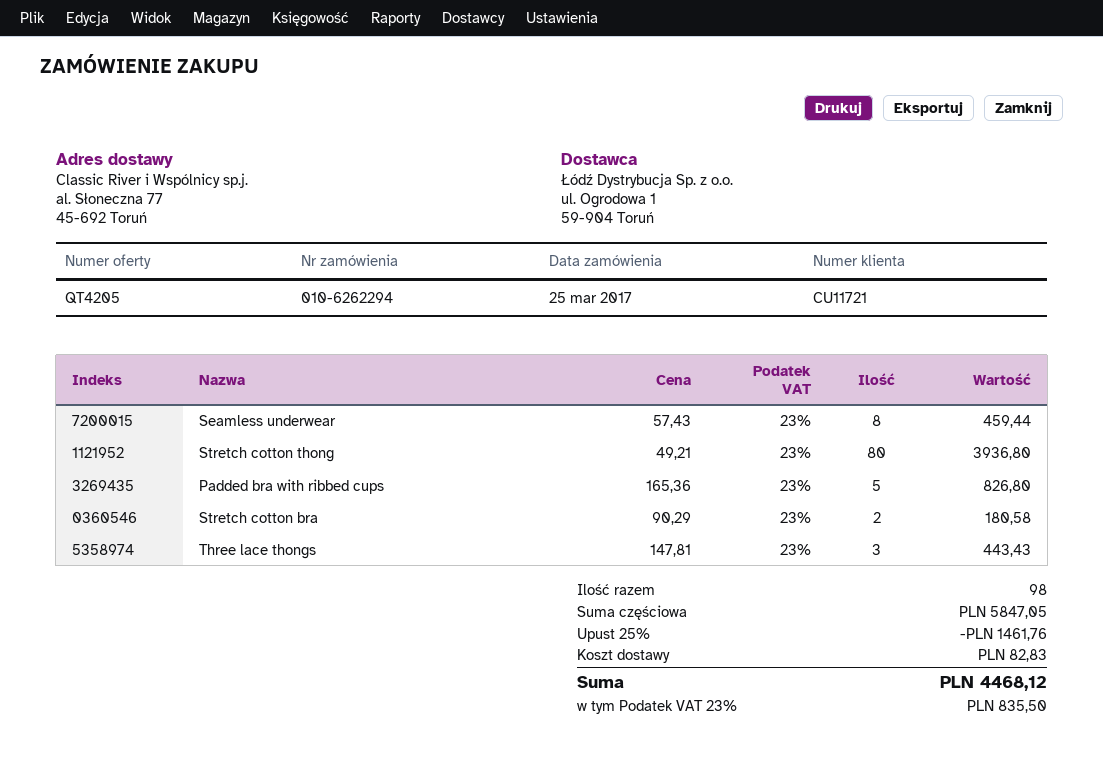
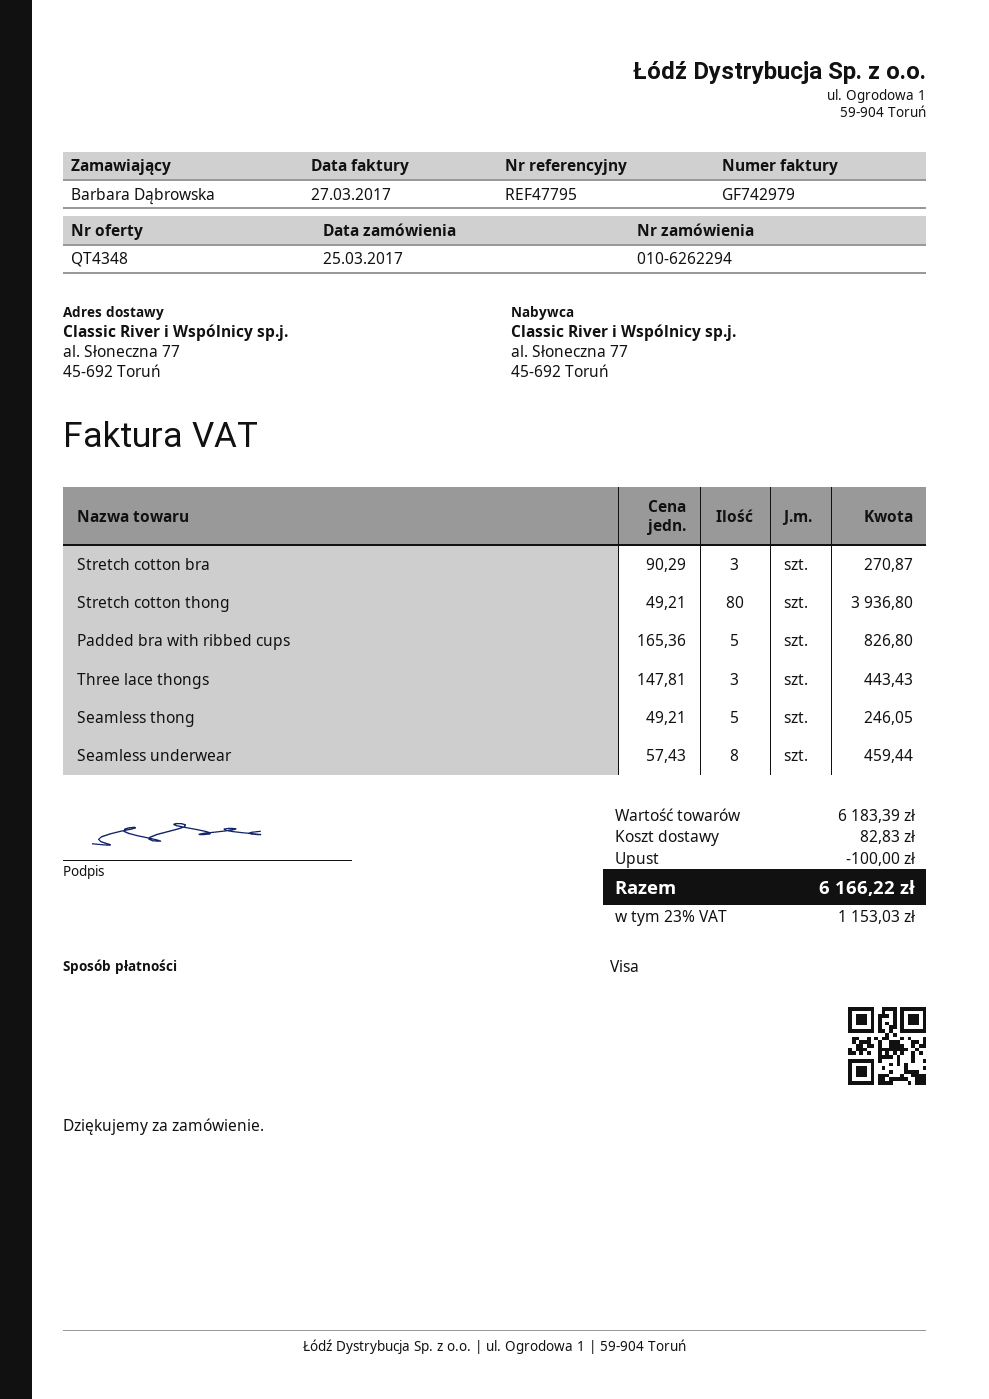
quote number: QT4205 -> QT4348
Stretch cotton bra: 2 x 90.29 = 180.58 -> 3 x 90.29 = 270.87
Seamless thong: none -> 5 x 49.21 = 246.05
subtotal: 5847.05 -> 6183.39
discount: 1461.76 -> 100.00
tax: 23% = 835.50 -> 23% = 1153.03
total: 4468.12 -> 6166.22

